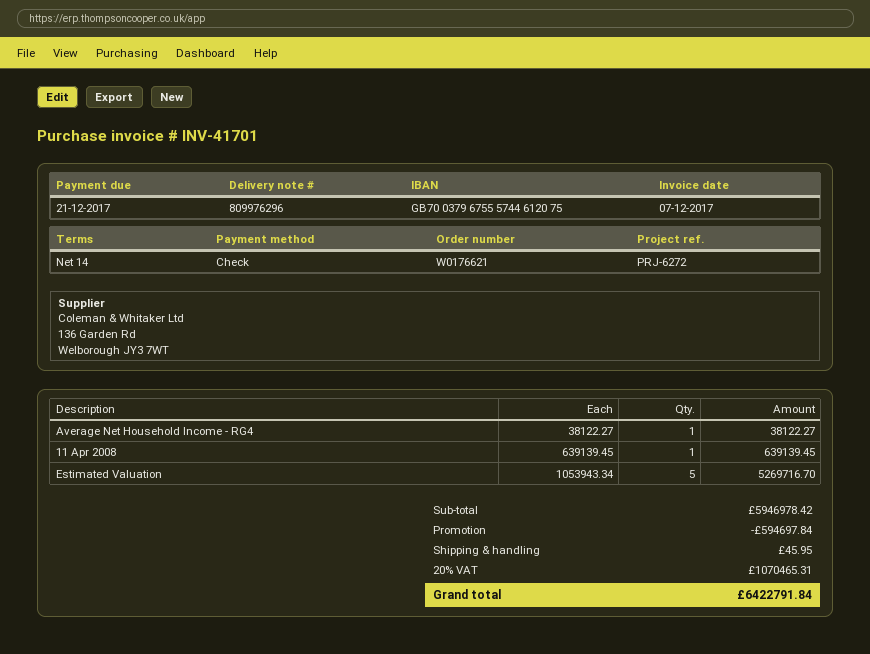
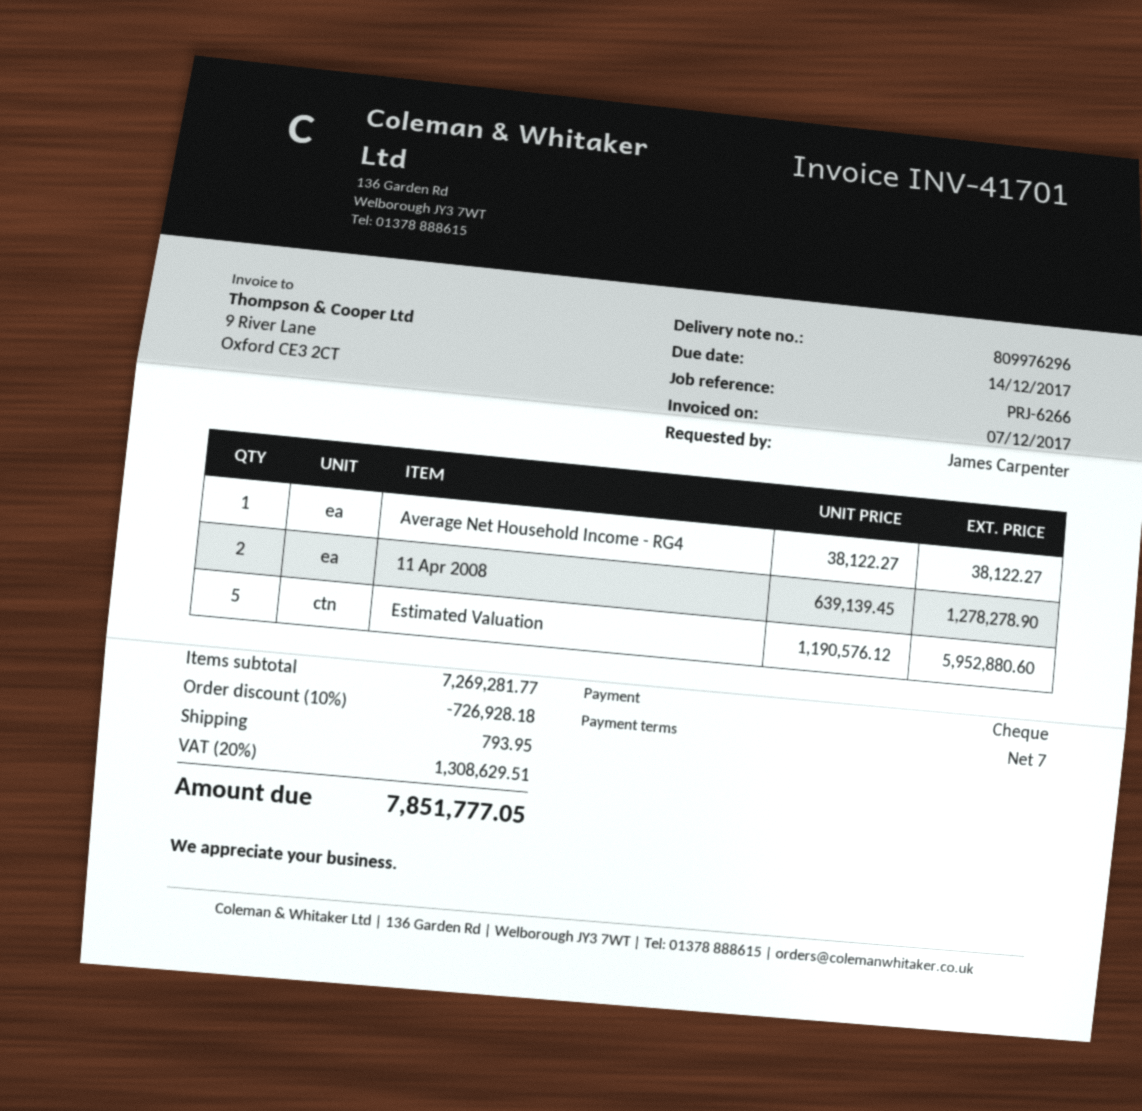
payment terms: 14 days -> 7 days
due date: 2017-12-21 -> 2017-12-14
reference: PRJ-6272 -> PRJ-6266
11 Apr 2008: 1 x 639139.45 = 639139.45 -> 2 x 639139.45 = 1278278.90
Estimated Valuation: 5 x 1053943.34 = 5269716.70 -> 5 x 1190576.12 = 5952880.60
subtotal: 5946978.42 -> 7269281.77
discount: 594697.84 -> 726928.18
shipping: 45.95 -> 793.95
tax: 20% = 1070465.31 -> 20% = 1308629.51
total: 6422791.84 -> 7851777.05

